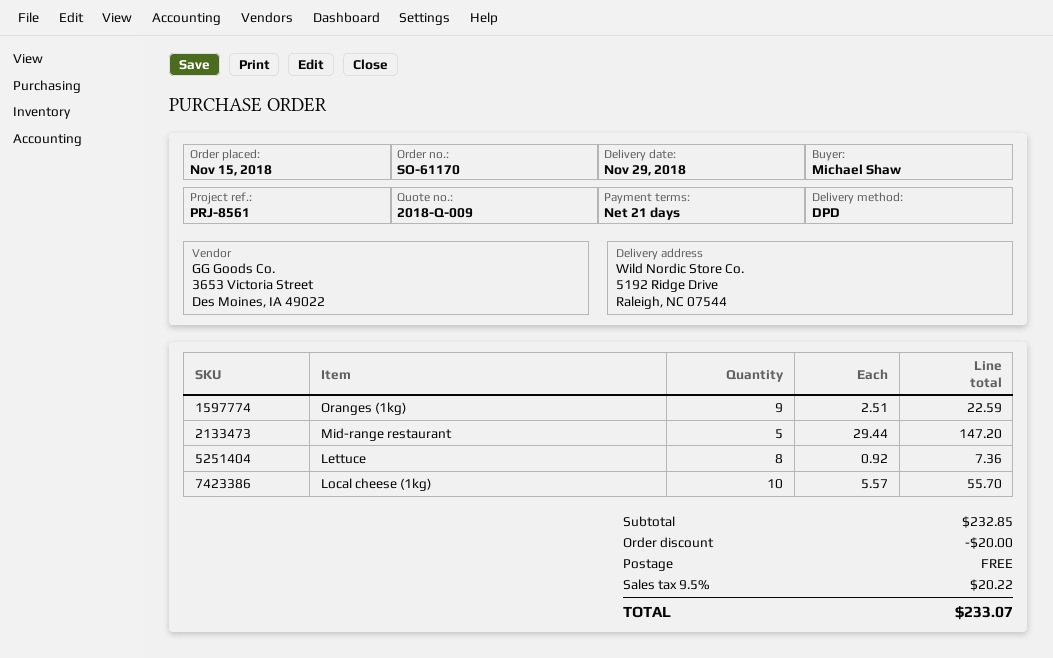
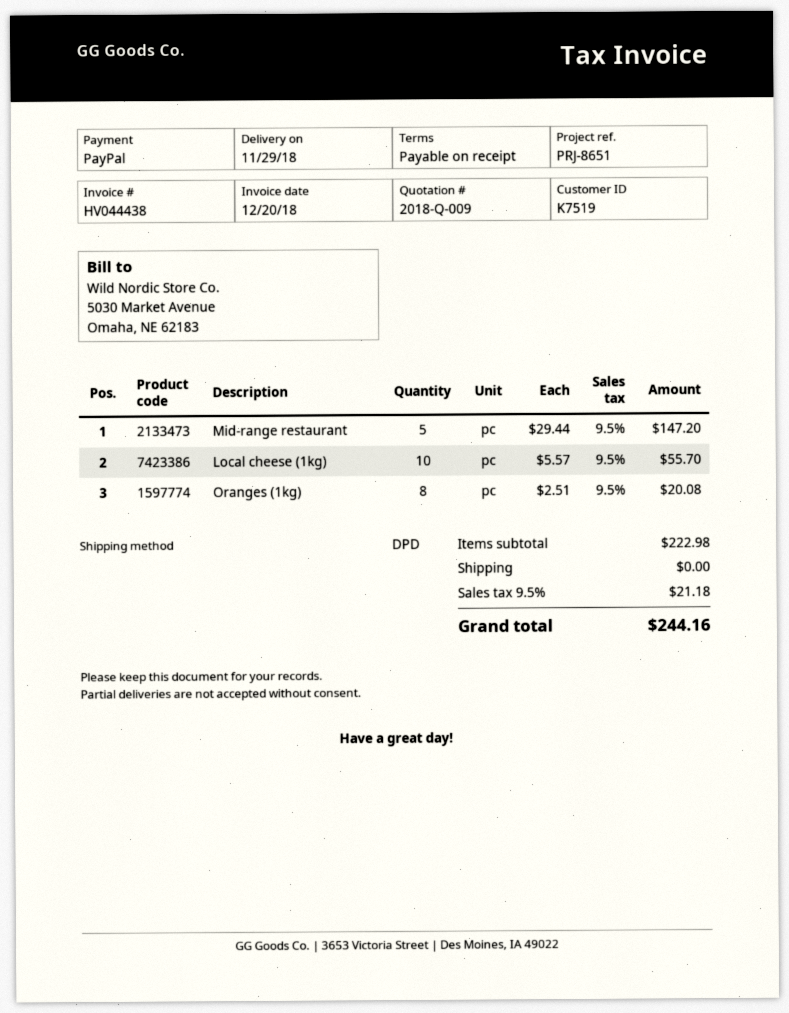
payment terms: 21 days -> on receipt
reference: PRJ-8561 -> PRJ-8651
Oranges (1kg): 9 x 2.51 = 22.59 -> 8 x 2.51 = 20.08
Lettuce: 8 x 0.92 = 7.36 -> none
subtotal: 232.85 -> 222.98
discount: 20.00 -> none
tax: 9.5% = 20.22 -> 9.5% = 21.18
total: 233.07 -> 244.16

